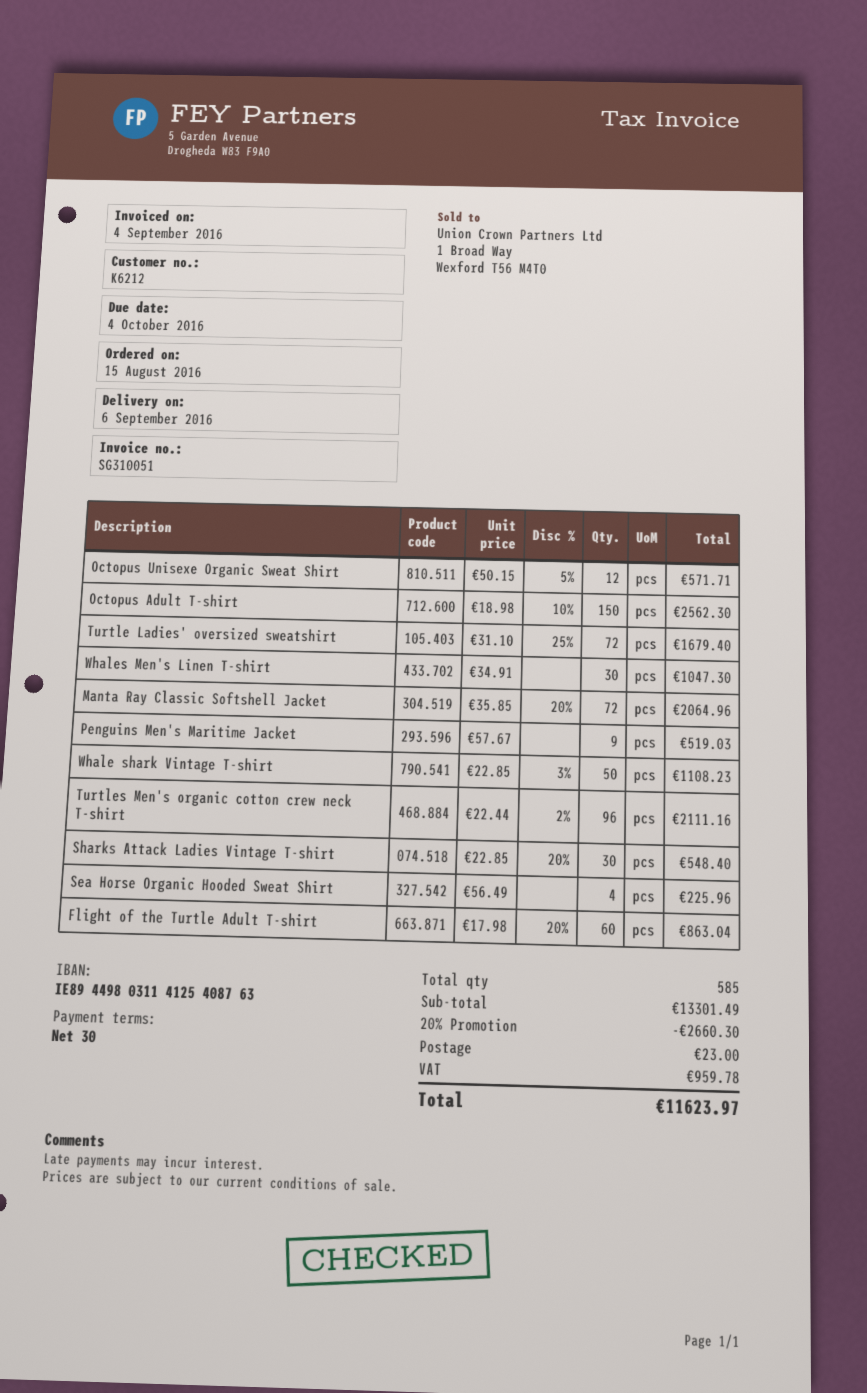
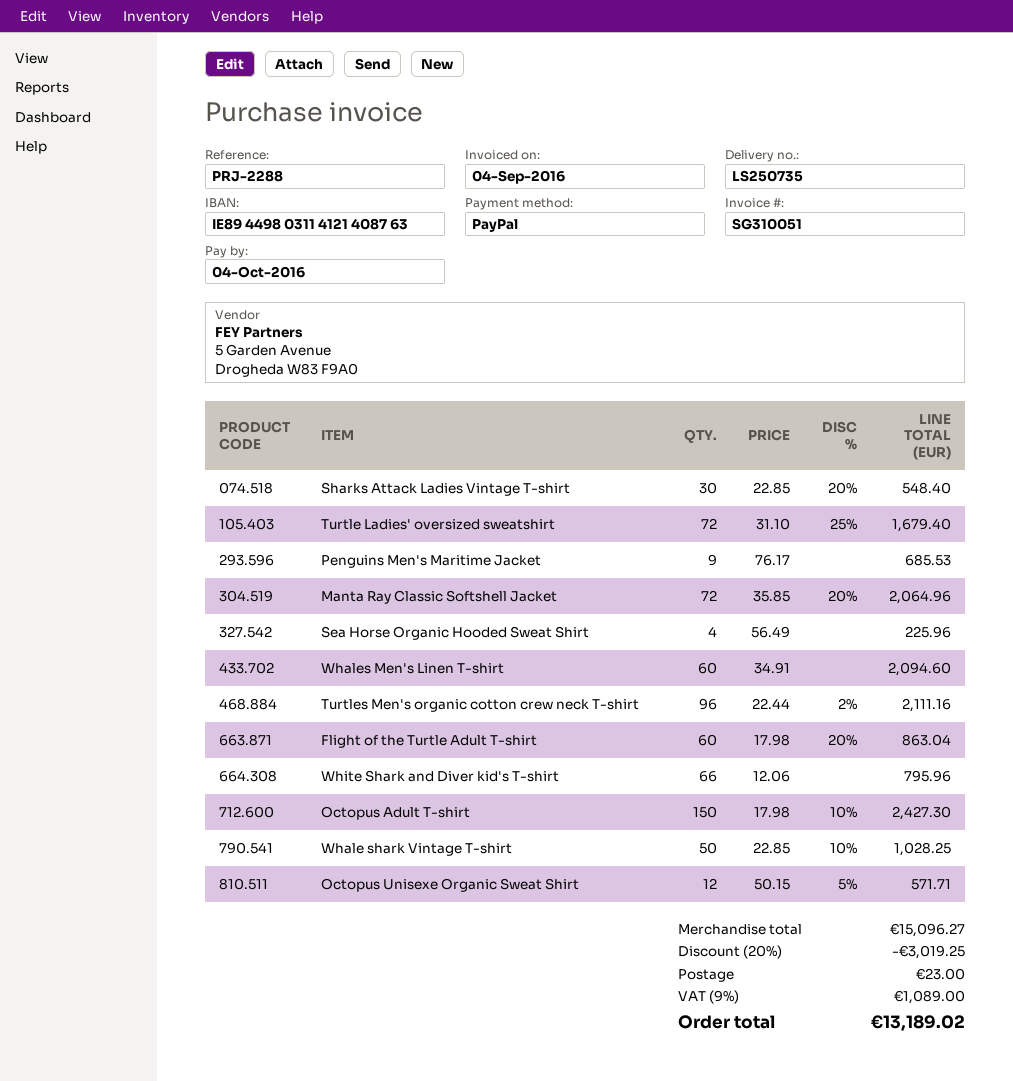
bank account: IE89449803114125408763 -> IE89449803114121408763
Octopus Adult T-shirt: 150 x 18.98 - 10% = 2562.30 -> 150 x 17.98 - 10% = 2427.30
Whales Men's Linen T-shirt: 30 x 34.91 = 1047.30 -> 60 x 34.91 = 2094.60
Penguins Men's Maritime Jacket: 9 x 57.67 = 519.03 -> 9 x 76.17 = 685.53
Whale shark Vintage T-shirt: 50 x 22.85 - 3% = 1108.23 -> 50 x 22.85 - 10% = 1028.25
White Shark and Diver kid's T-shirt: none -> 66 x 12.06 = 795.96
subtotal: 13301.49 -> 15096.27
discount: 20% = 2660.30 -> 20% = 3019.25
tax: 959.78 -> 1089.00
total: 11623.97 -> 13189.02

